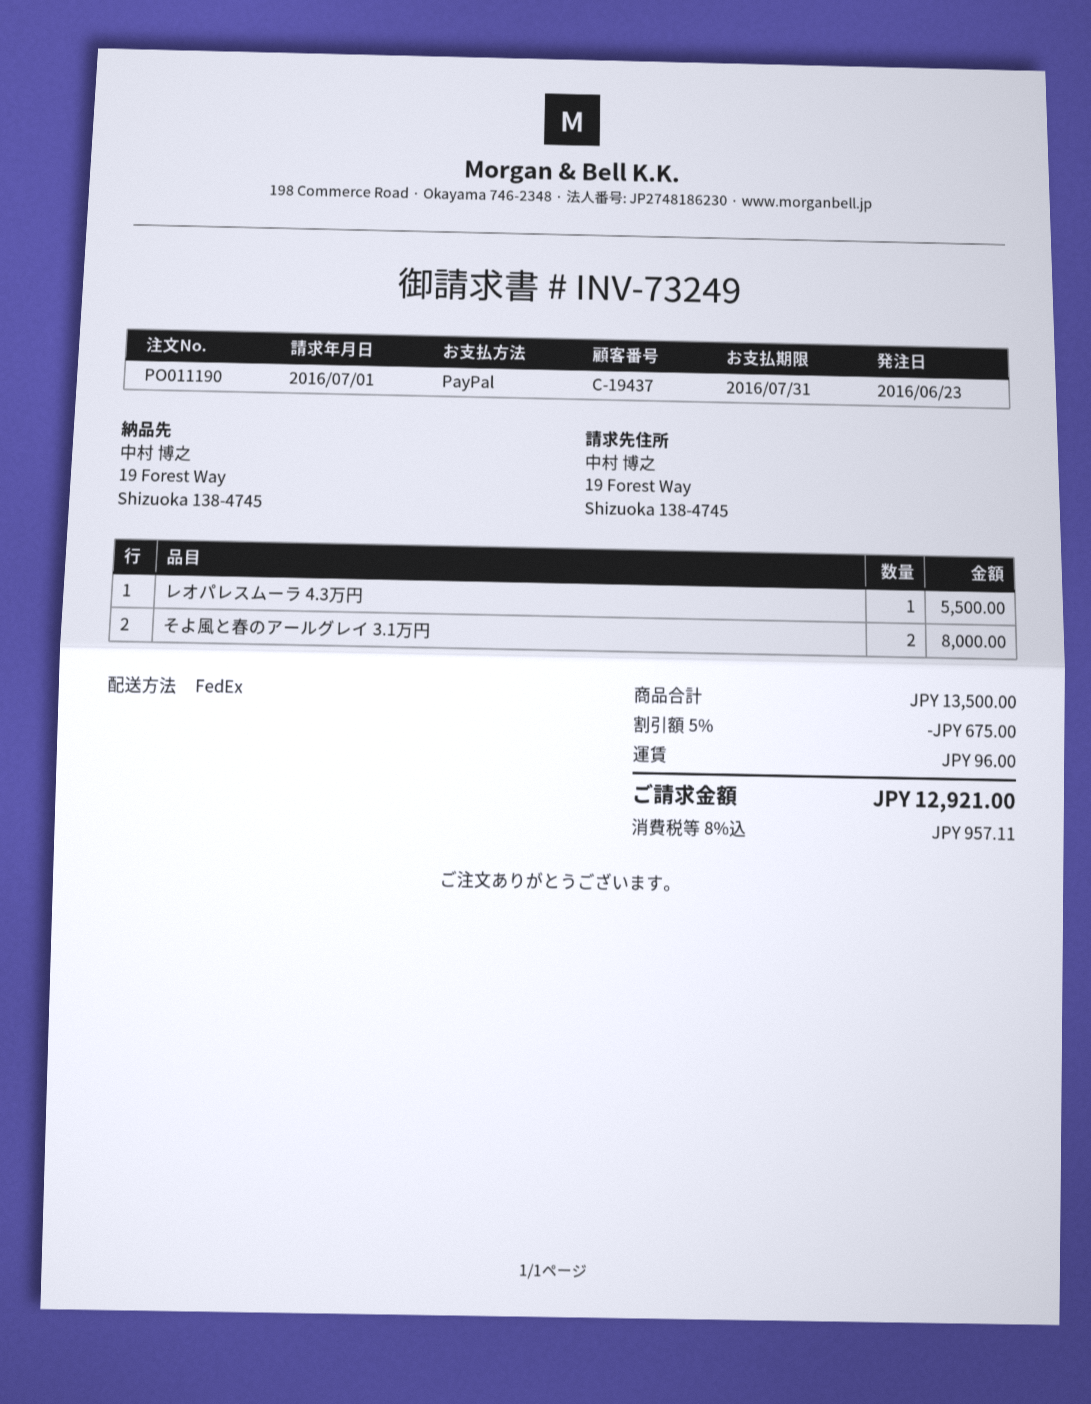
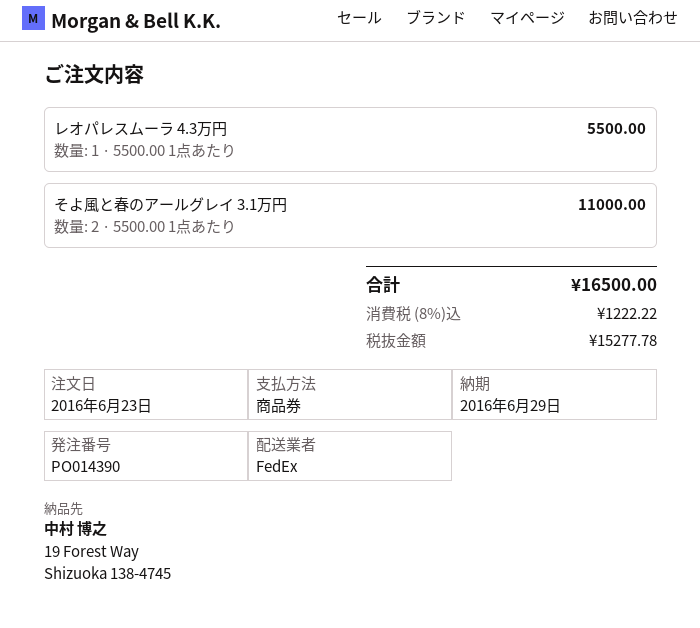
order number: PO011190 -> PO014390
payment method: PayPal -> gift card
そよ風と春のアールグレイ 3.1万円: 2 for 8000.00 -> 2 for 11000.00
discount: 5% = 675.00 -> none
shipping: 96.00 -> none
tax: 8% = 957.11 -> 8% = 1222.22
total: 12921.00 -> 16500.00

